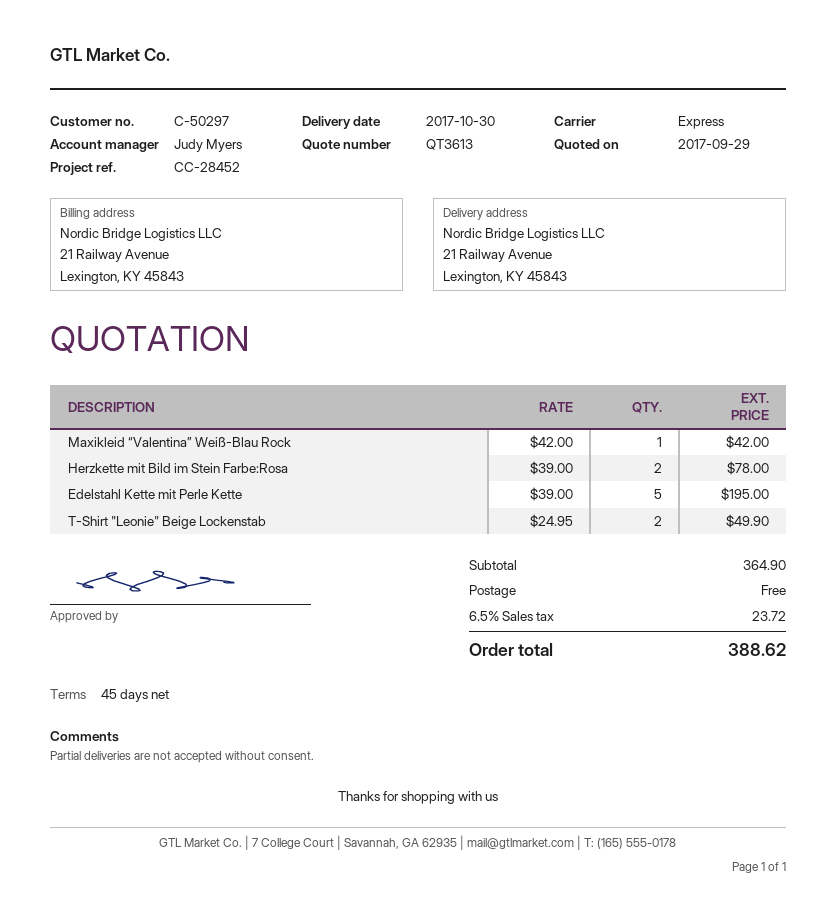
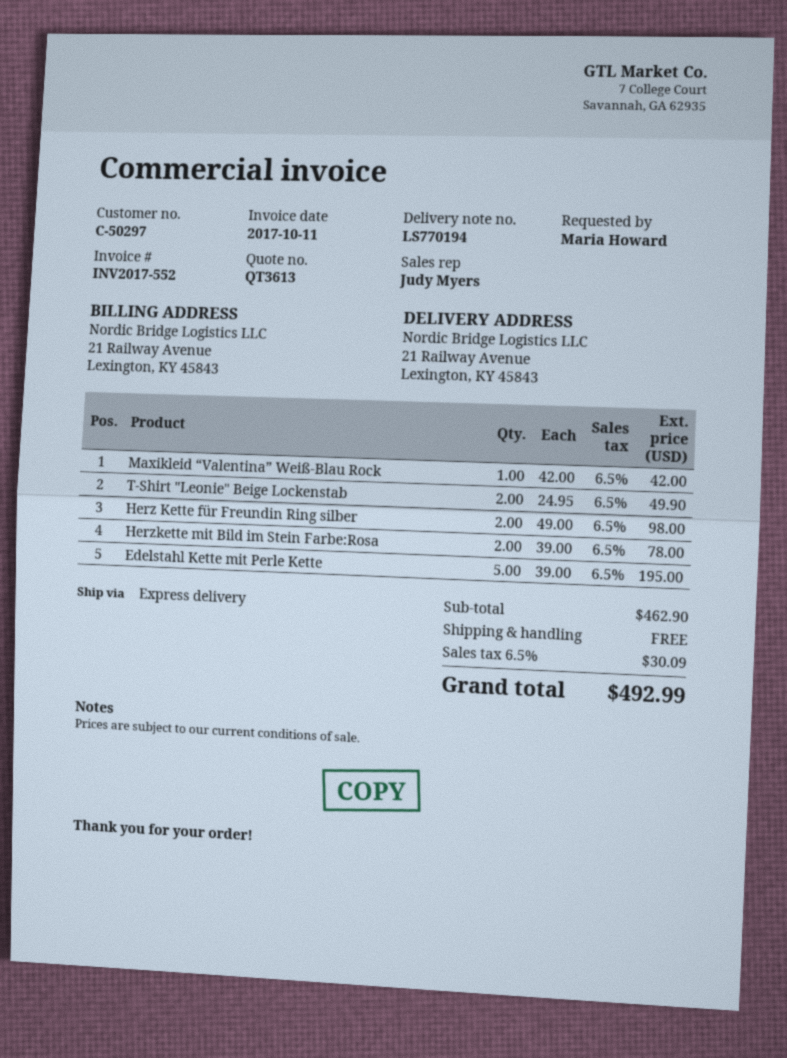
Herz Kette für Freundin Ring silber: none -> 2 x 49.00 = 98.00
subtotal: 364.90 -> 462.90
tax: 6.5% = 23.72 -> 6.5% = 30.09
total: 388.62 -> 492.99

